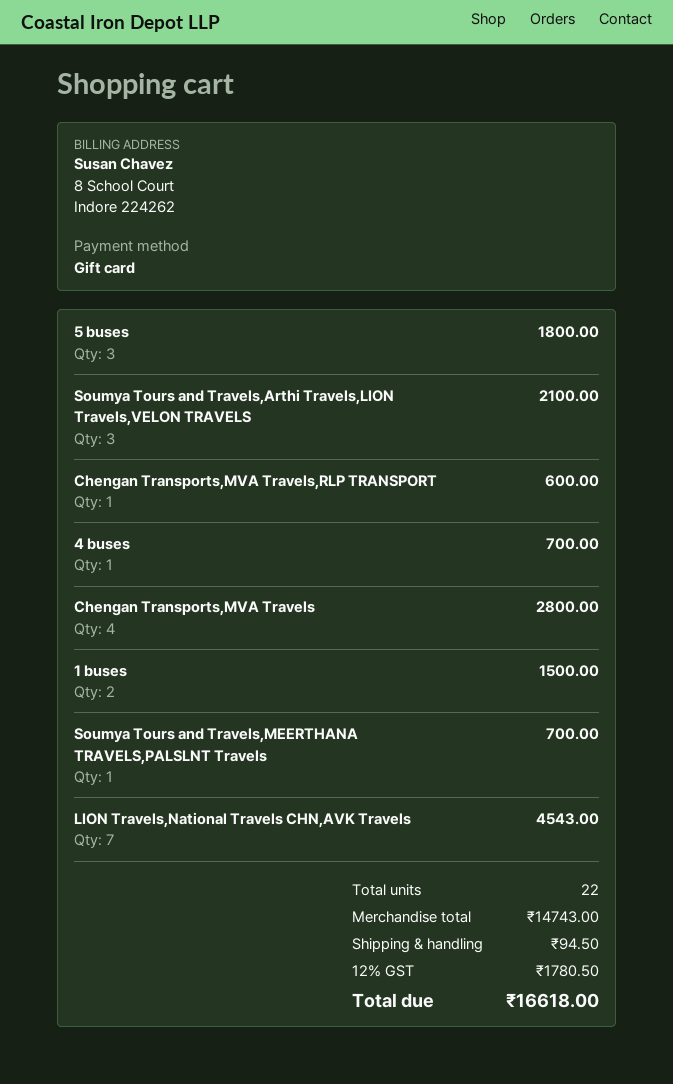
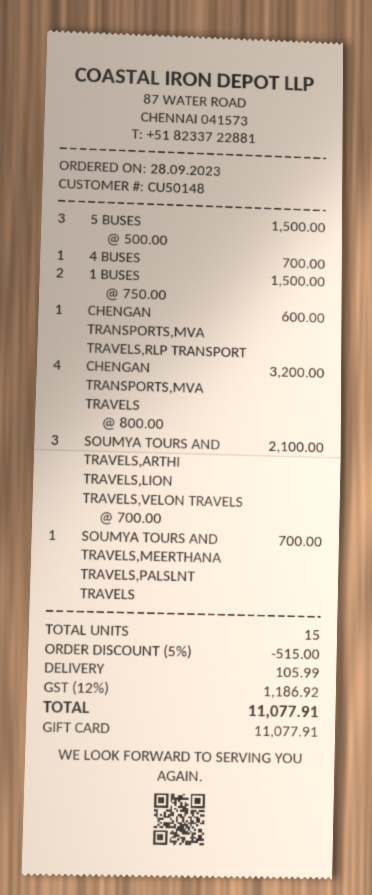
5 buses: 3 for 1800.00 -> 3 for 1500.00
Chengan Transports,MVA Travels: 4 for 2800.00 -> 4 for 3200.00
LION Travels,National Travels CHN,AVK Travels: 7 for 4543.00 -> none
total quantity: 22 -> 15
discount: none -> 5% = 515.00
shipping: 94.50 -> 105.99
tax: 12% = 1780.50 -> 12% = 1186.92
total: 16618.00 -> 11077.91

